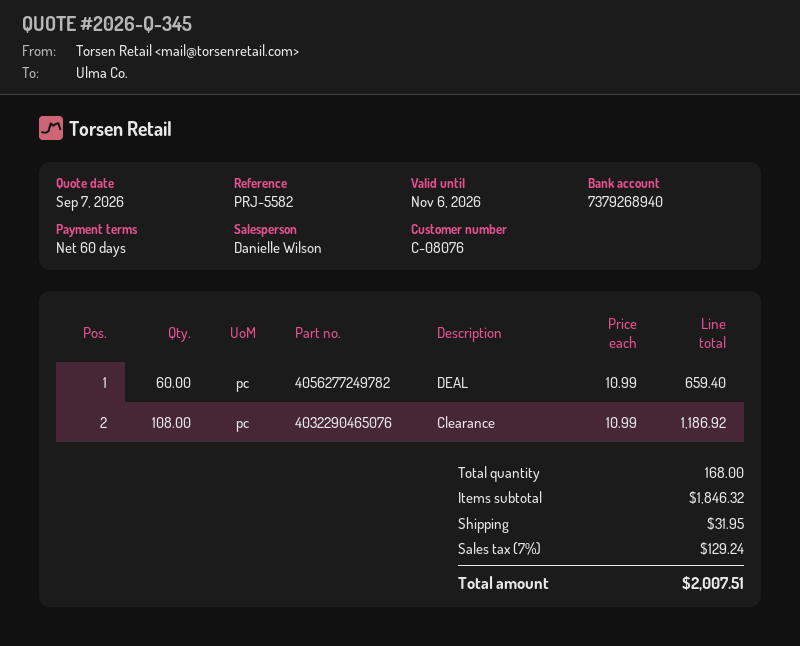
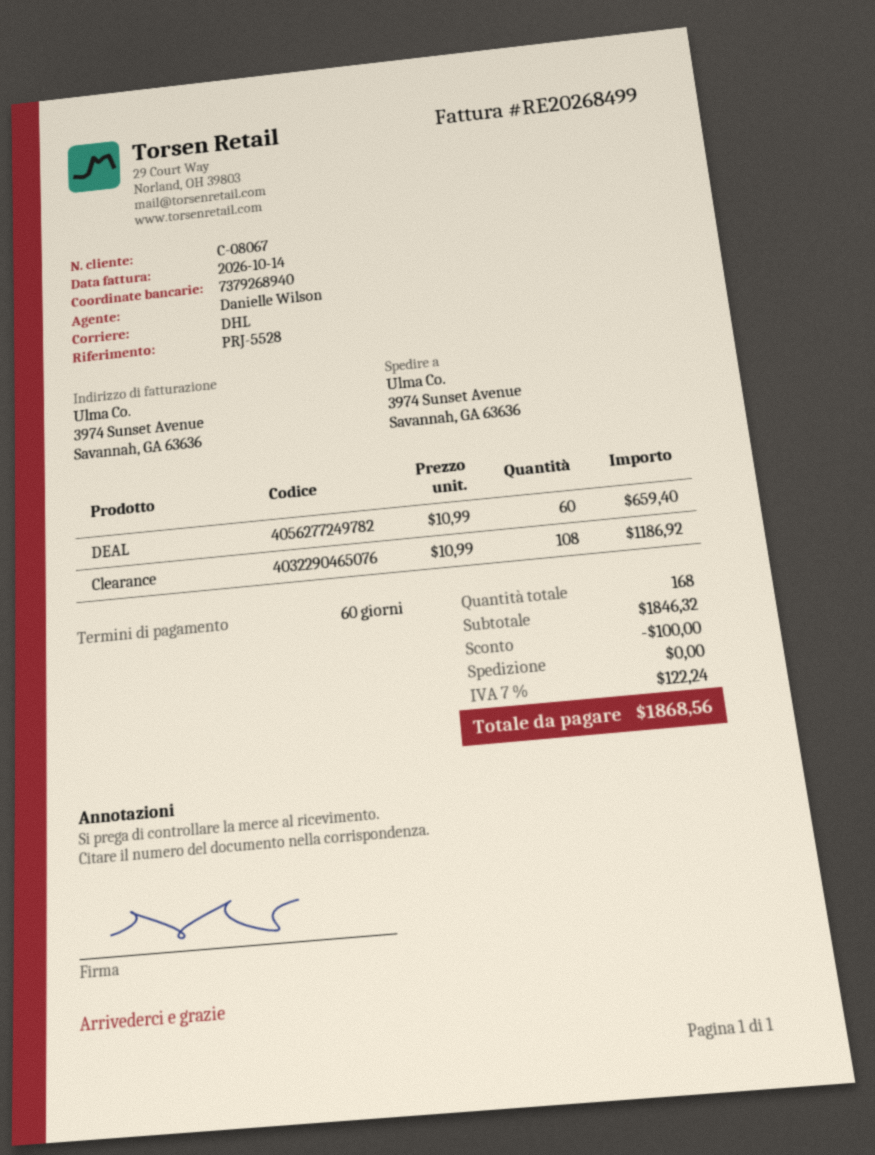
customer number: C-08076 -> C-08067
reference: PRJ-5582 -> PRJ-5528
discount: none -> 100.00
shipping: 31.95 -> 0.00
tax: 7% = 129.24 -> 7% = 122.24
total: 2007.51 -> 1868.56

